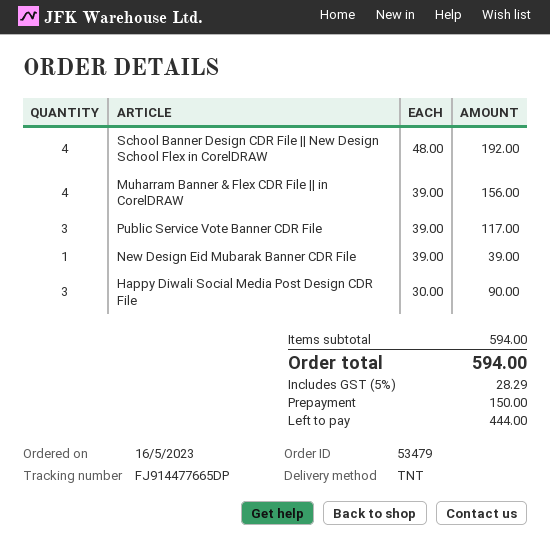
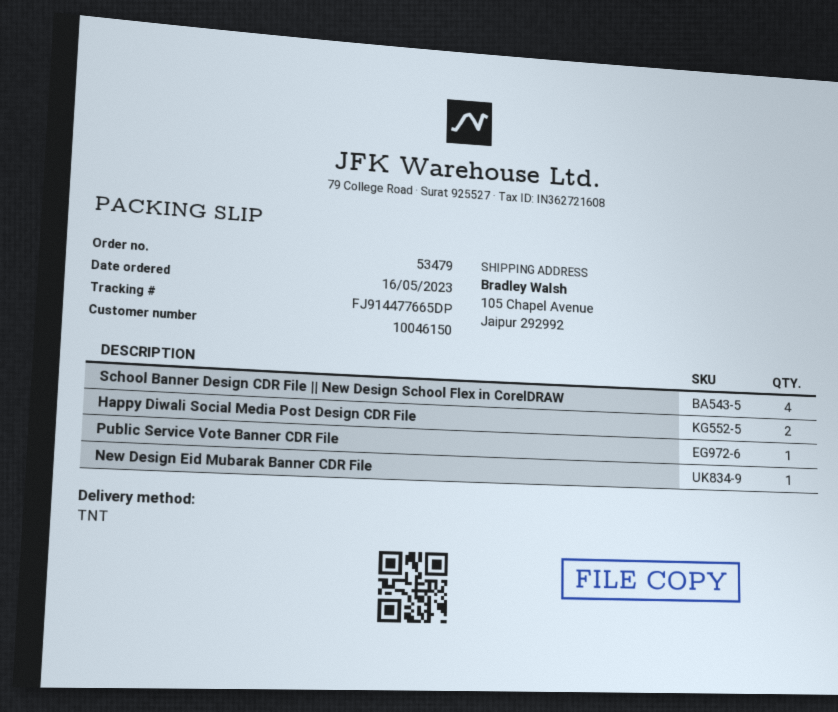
Muharram Banner & Flex CDR File || in CorelDRAW: 4 -> none
Public Service Vote Banner CDR File: 3 -> 1
Happy Diwali Social Media Post Design CDR File: 3 -> 2

